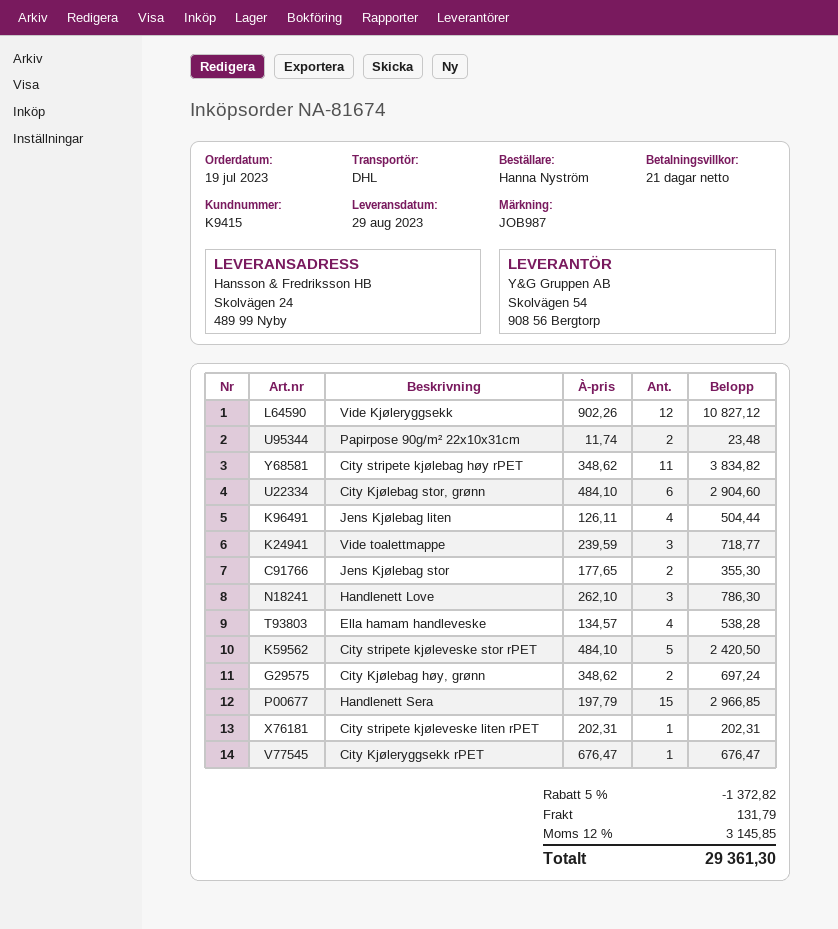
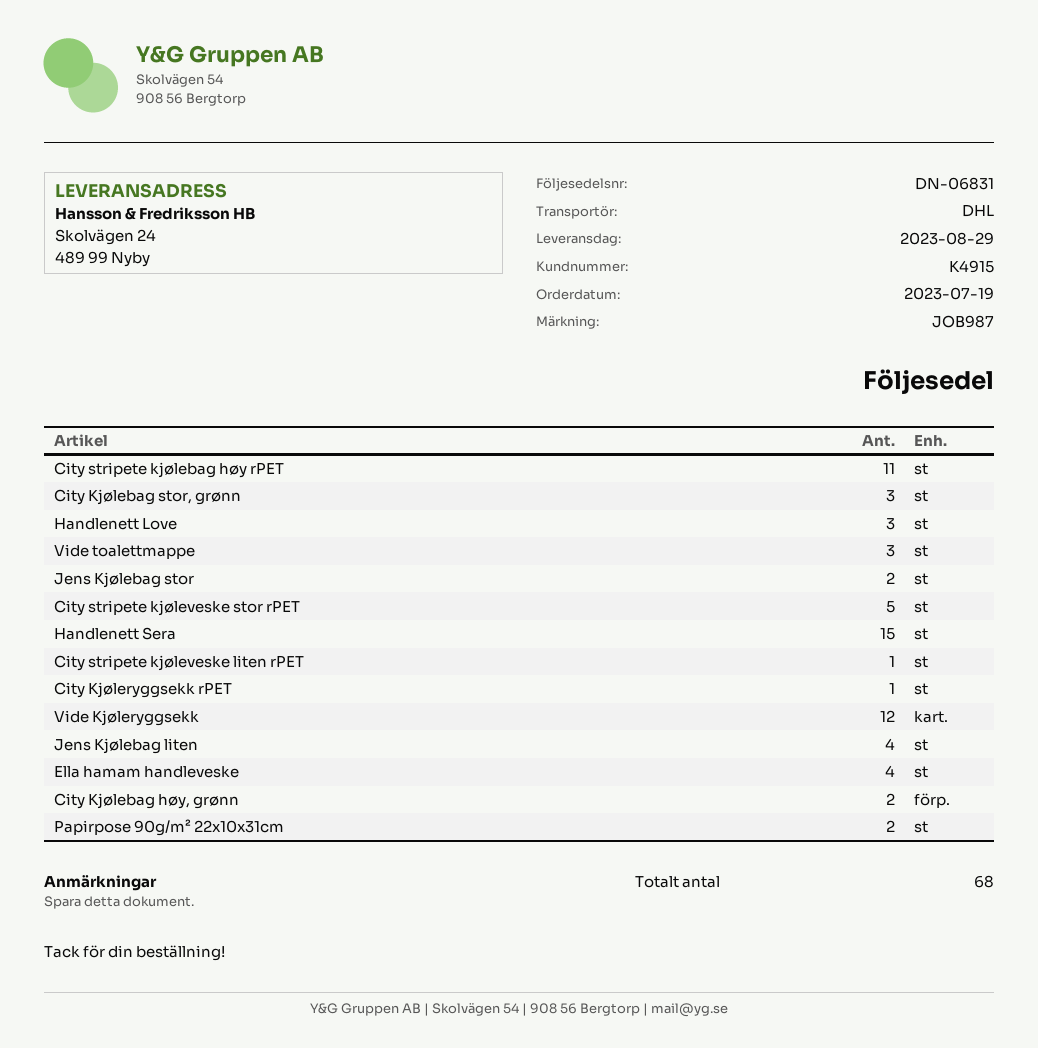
customer number: K9415 -> K4915
City Kjølebag stor, grønn: 6 -> 3

